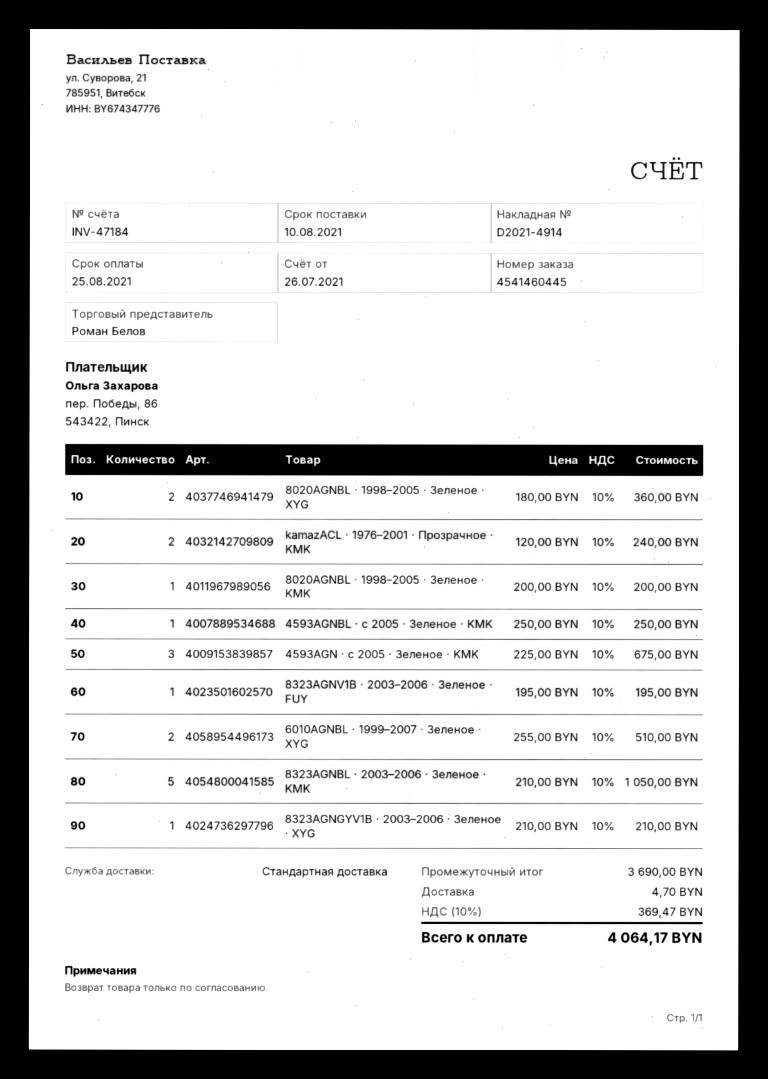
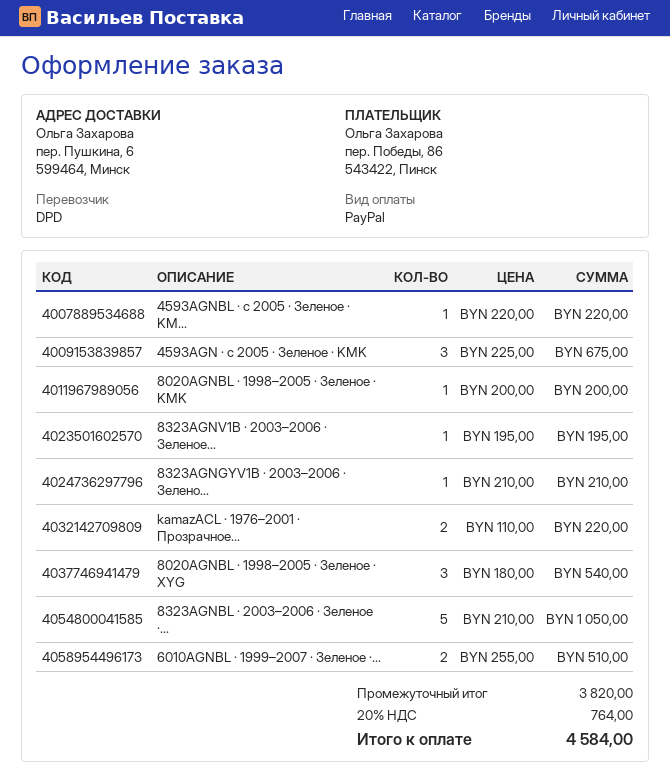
shipping method: standard -> DPD
8020AGNBL · 1998–2005 · Зеленое · XYG: 2 x 180.00 = 360.00 -> 3 x 180.00 = 540.00
kamazACL · 1976–2001 · Прозрачное · KMK: 2 x 120.00 = 240.00 -> 2 x 110.00 = 220.00
4593AGNBL · с 2005 · Зеленое · KMK: 1 x 250.00 = 250.00 -> 1 x 220.00 = 220.00
subtotal: 3690.00 -> 3820.00
shipping: 4.70 -> none
tax: 10% = 369.47 -> 20% = 764.00
total: 4064.17 -> 4584.00

